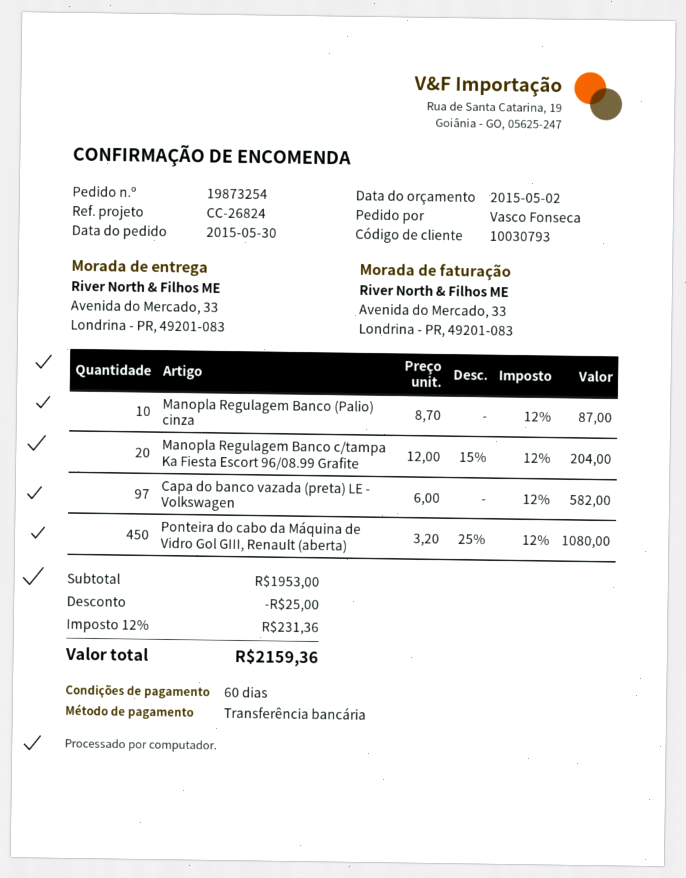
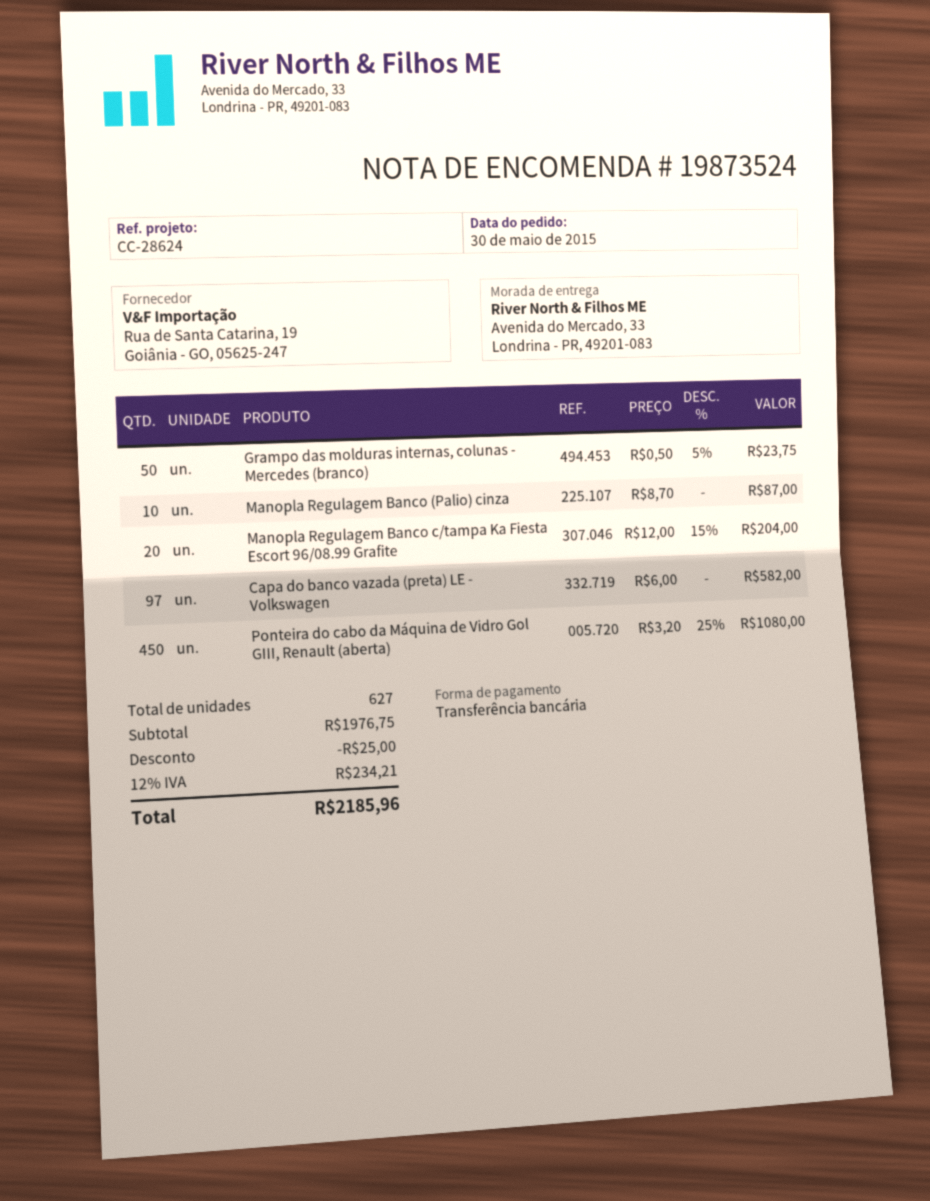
order number: 19873254 -> 19873524
reference: CC-26824 -> CC-28624
Grampo das molduras internas, colunas - Mercedes (branco): none -> 50 x 0.50 - 5% = 23.75
subtotal: 1953.00 -> 1976.75
tax: 12% = 231.36 -> 12% = 234.21
total: 2159.36 -> 2185.96

